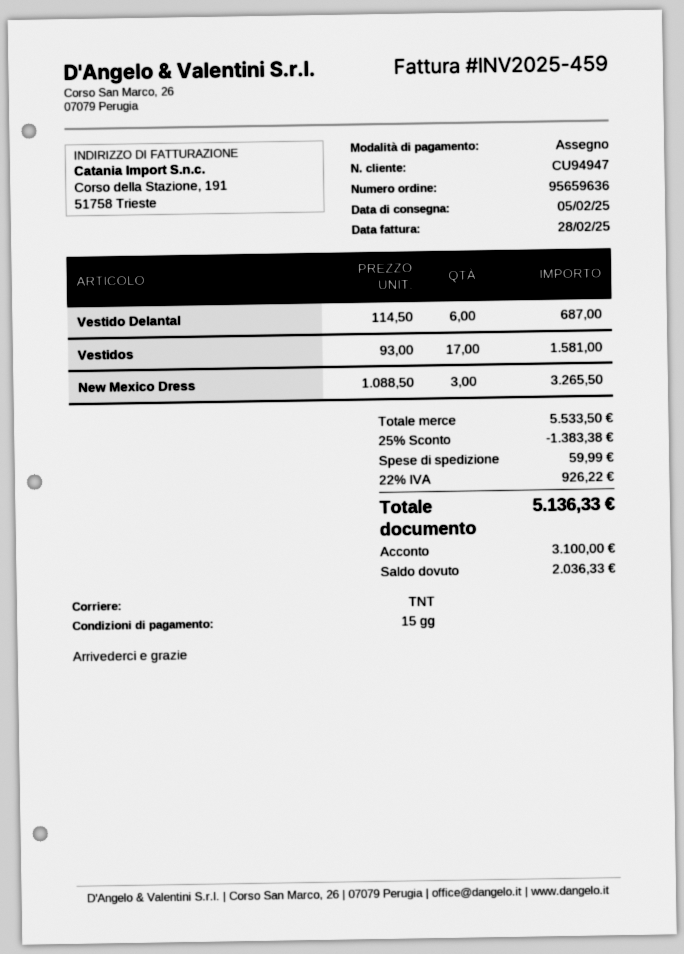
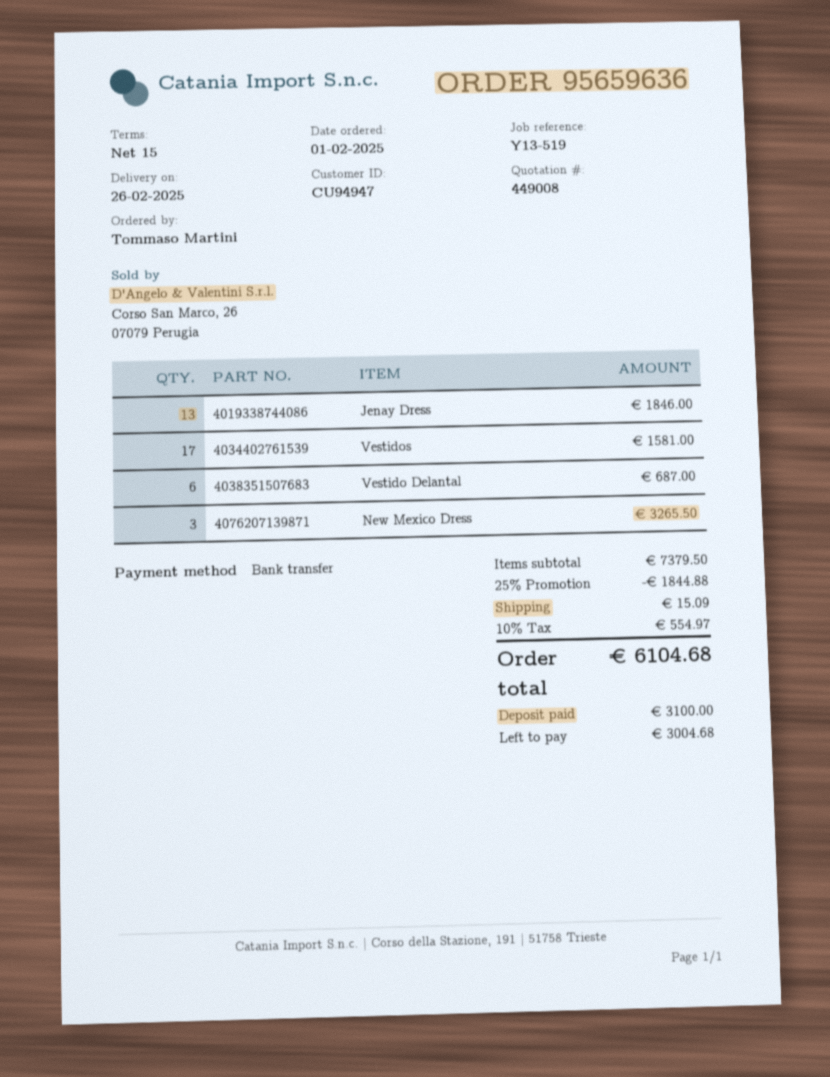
delivery date: 2025-02-05 -> 2025-02-26
payment method: cheque -> bank transfer
Jenay Dress: none -> 13 for 1846.00
subtotal: 5533.50 -> 7379.50
discount: 25% = 1383.38 -> 25% = 1844.88
shipping: 59.99 -> 15.09
tax: 22% = 926.22 -> 10% = 554.97
total: 5136.33 -> 6104.68
balance: 2036.33 -> 3004.68

